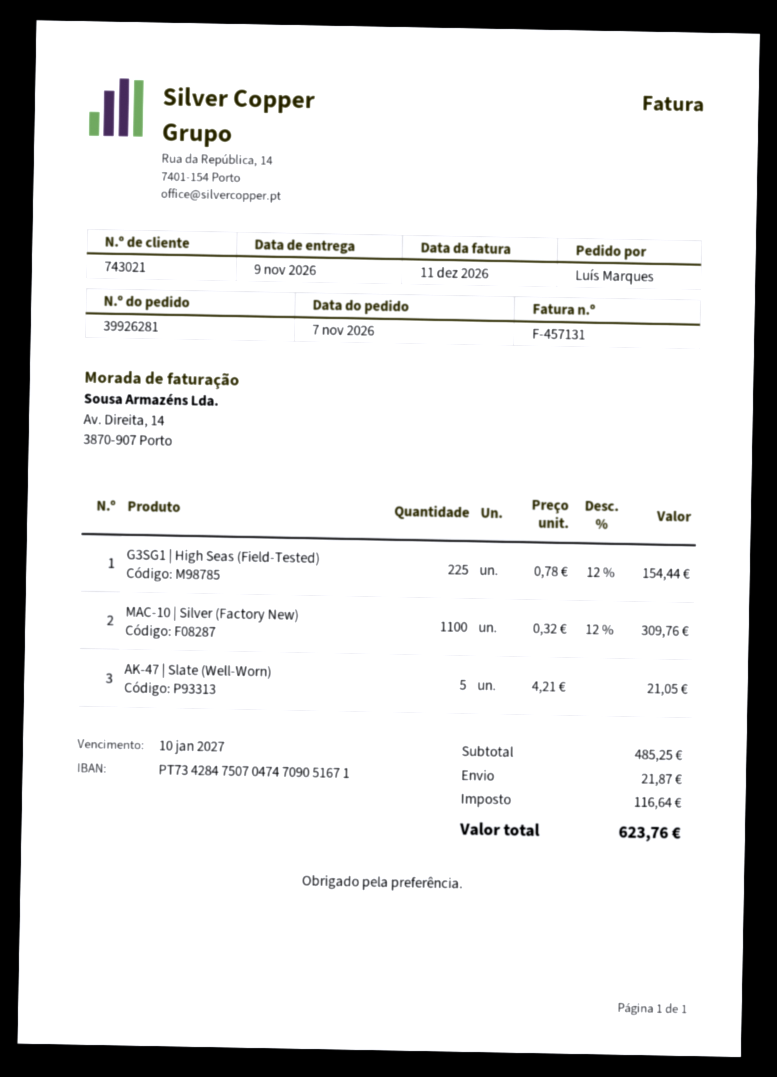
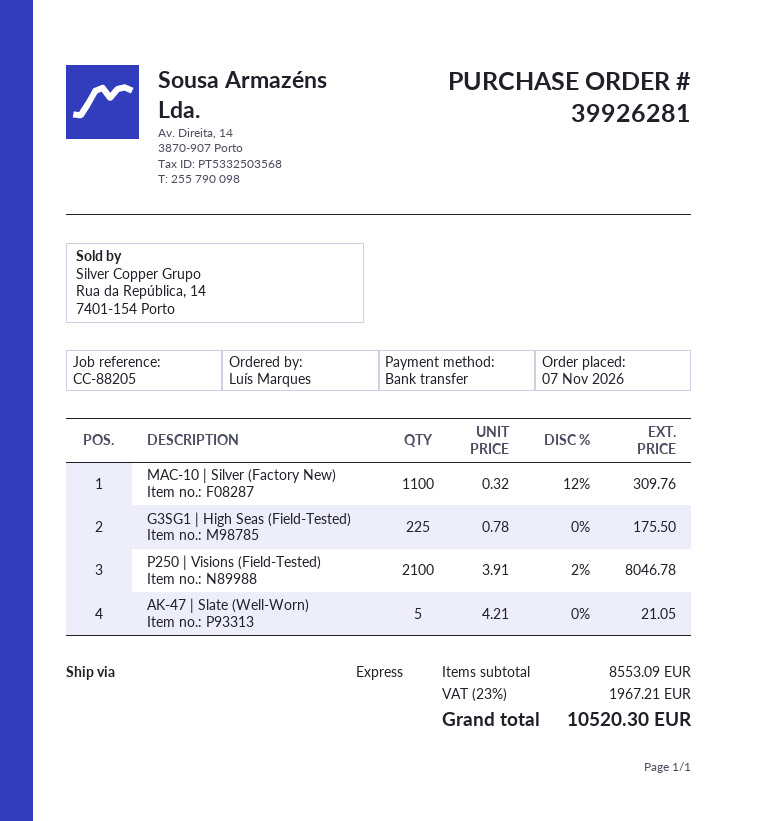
G3SG1 | High Seas (Field-Tested): 225 x 0.78 - 12% = 154.44 -> 225 x 0.78 = 175.50
P250 | Visions (Field-Tested): none -> 2100 x 3.91 - 2% = 8046.78
subtotal: 485.25 -> 8553.09
shipping: 21.87 -> none
tax: 116.64 -> 1967.21
total: 623.76 -> 10520.30

